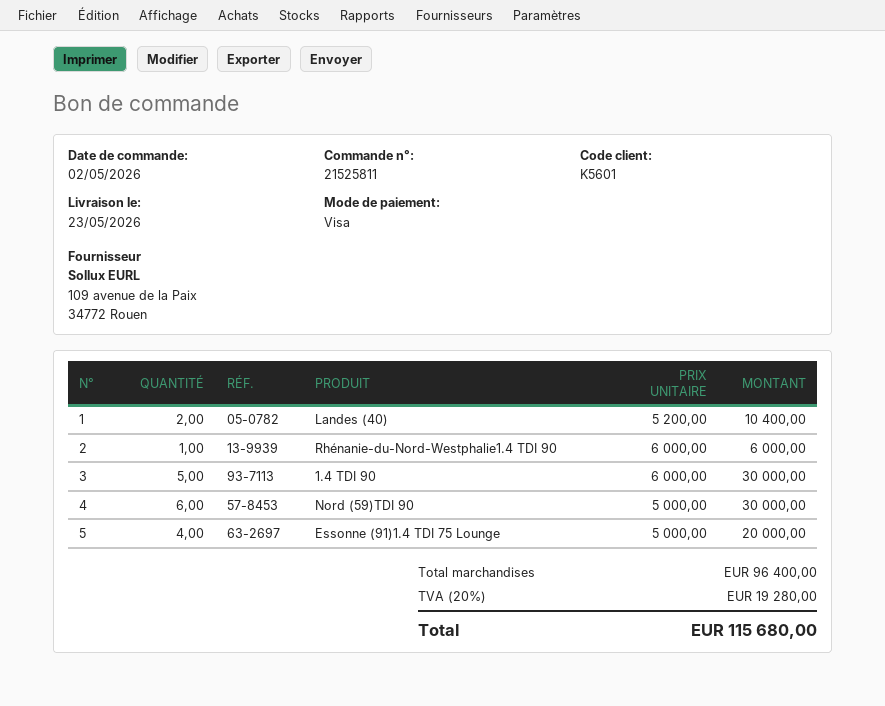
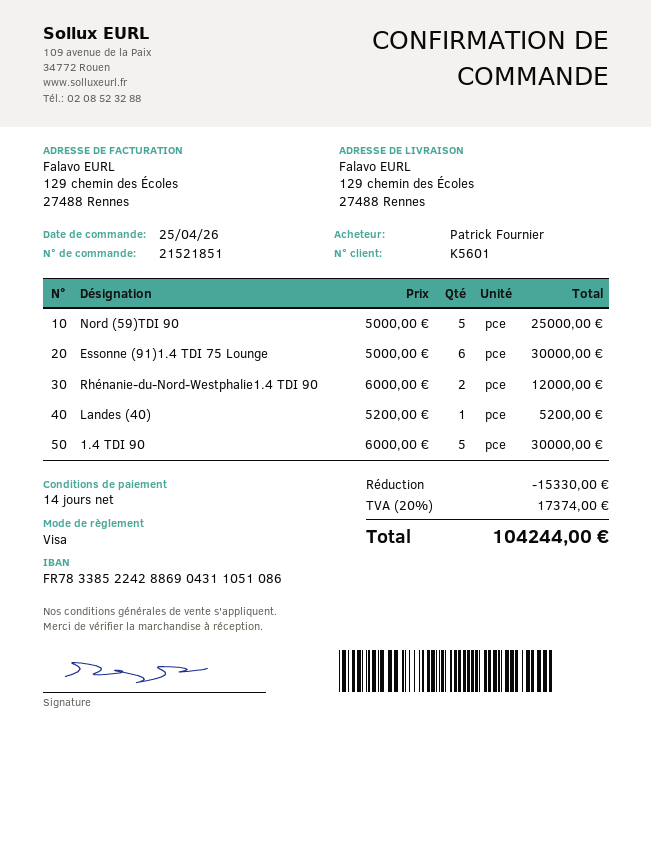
order number: 21525811 -> 21521851
order date: 2026-05-02 -> 2026-04-25
Landes (40): 2 x 5200.00 = 10400.00 -> 1 x 5200.00 = 5200.00
Rhénanie-du-Nord-Westphalie1.4 TDI 90: 1 x 6000.00 = 6000.00 -> 2 x 6000.00 = 12000.00
Nord (59)TDI 90: 6 x 5000.00 = 30000.00 -> 5 x 5000.00 = 25000.00
Essonne (91)1.4 TDI 75 Lounge: 4 x 5000.00 = 20000.00 -> 6 x 5000.00 = 30000.00
discount: none -> 15330.00
tax: 20% = 19280.00 -> 20% = 17374.00
total: 115680.00 -> 104244.00

